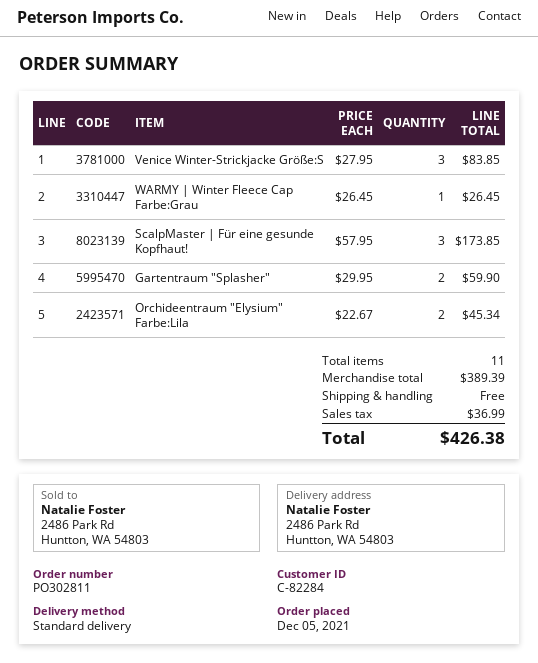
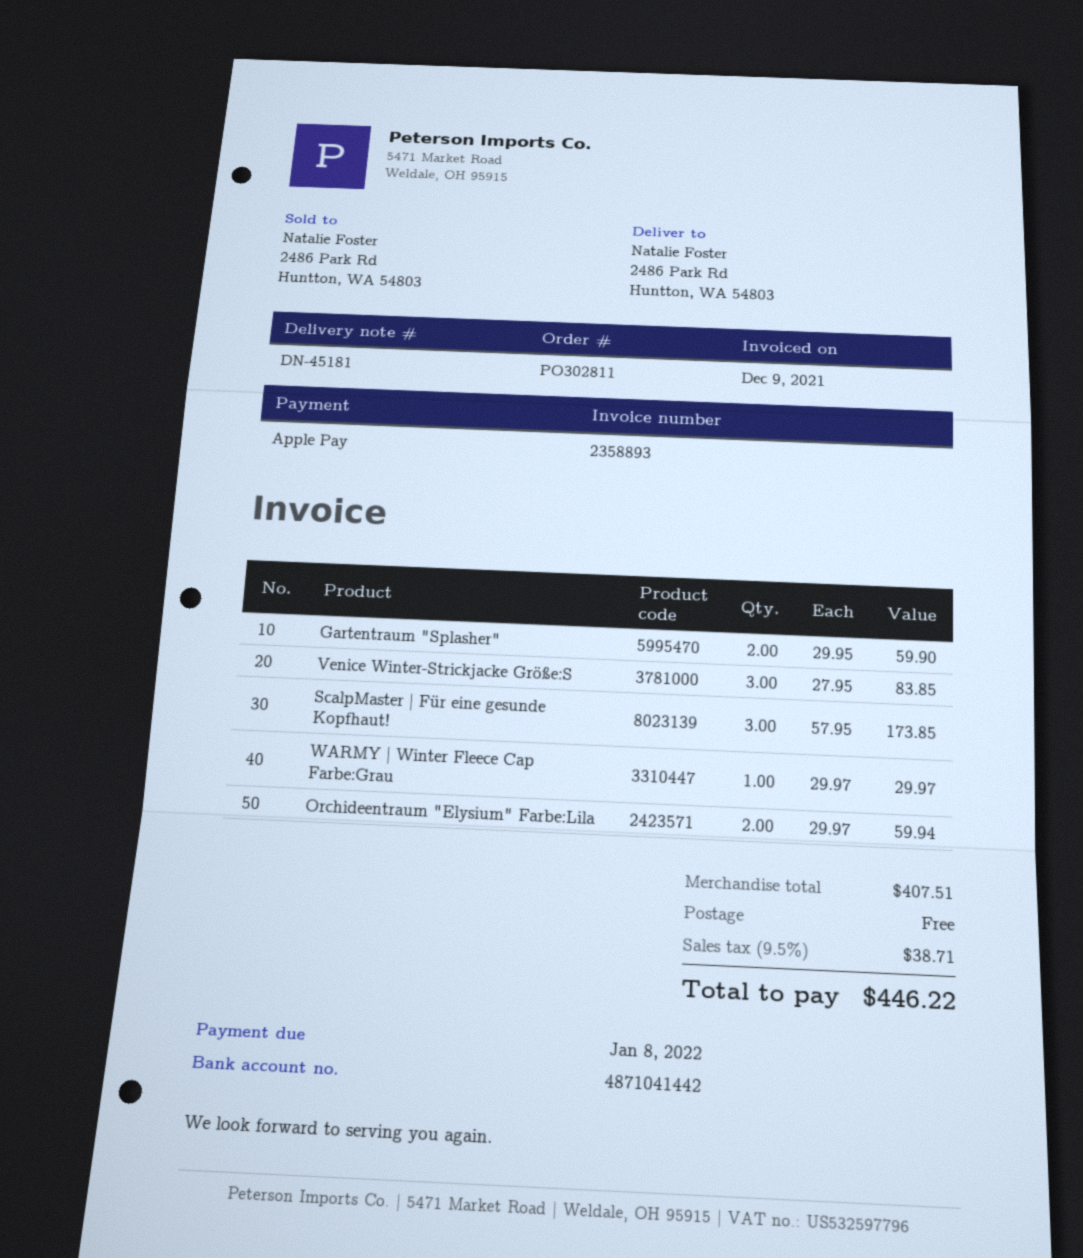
WARMY | Winter Fleece Cap Farbe:Grau: 1 x 26.45 = 26.45 -> 1 x 29.97 = 29.97
Orchideentraum "Elysium" Farbe:Lila: 2 x 22.67 = 45.34 -> 2 x 29.97 = 59.94
subtotal: 389.39 -> 407.51
tax: 36.99 -> 38.71
total: 426.38 -> 446.22

